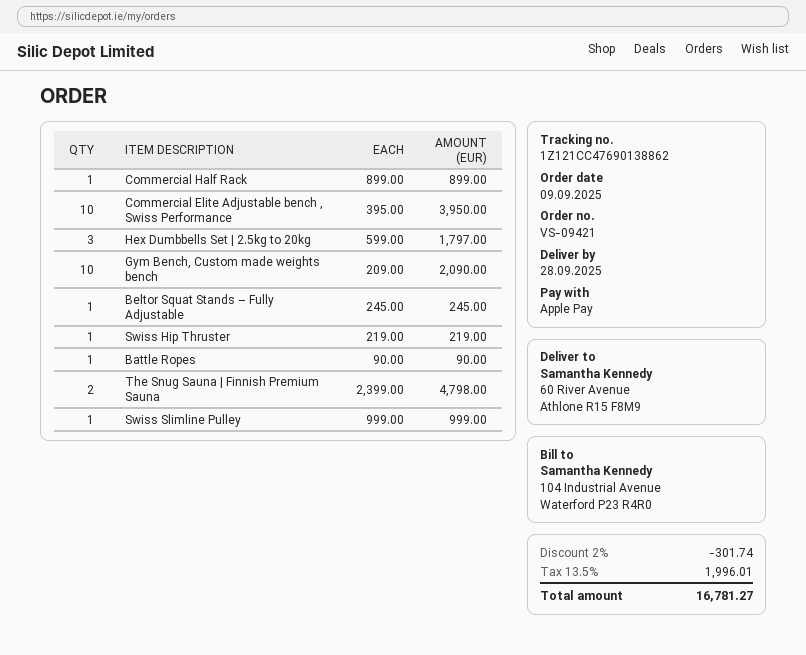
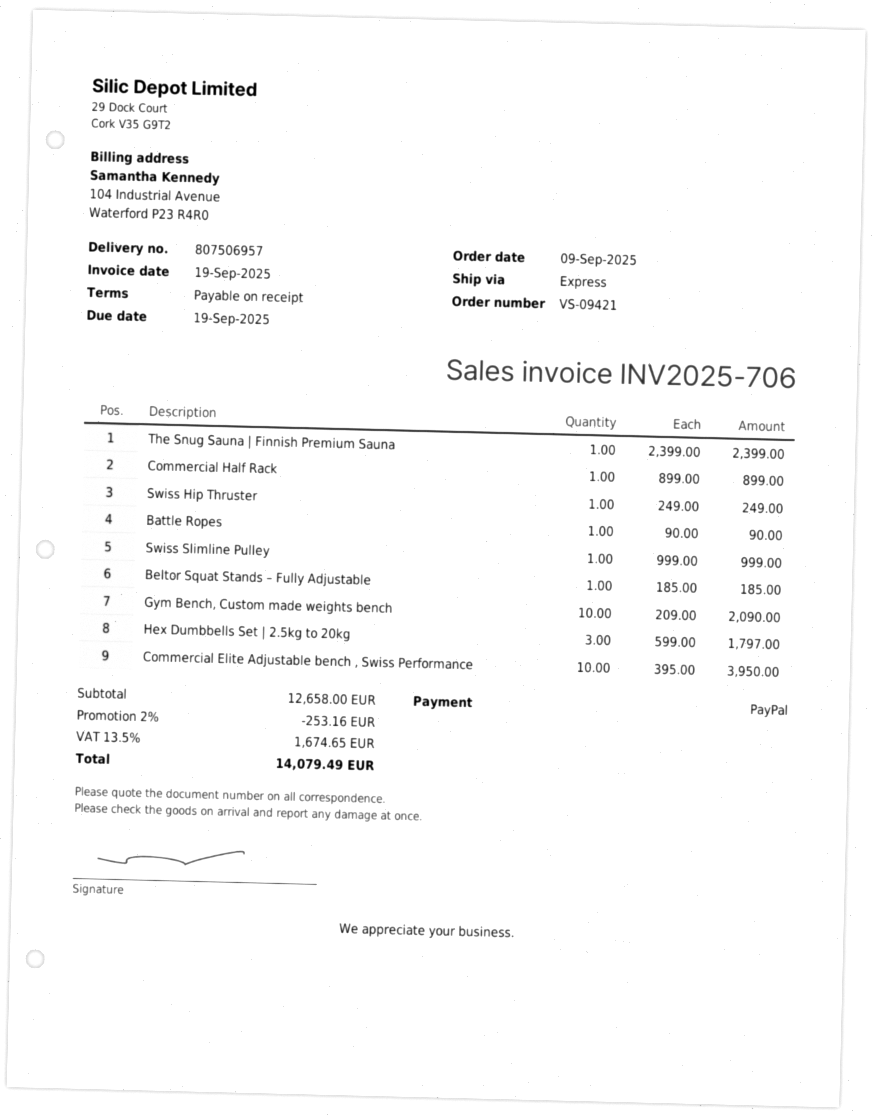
payment method: Apple Pay -> PayPal
Beltor Squat Stands – Fully Adjustable: 1 x 245.00 = 245.00 -> 1 x 185.00 = 185.00
Swiss Hip Thruster: 1 x 219.00 = 219.00 -> 1 x 249.00 = 249.00
The Snug Sauna | Finnish Premium Sauna: 2 x 2399.00 = 4798.00 -> 1 x 2399.00 = 2399.00
discount: 2% = 301.74 -> 2% = 253.16
tax: 13.5% = 1996.01 -> 13.5% = 1674.65
total: 16781.27 -> 14079.49

